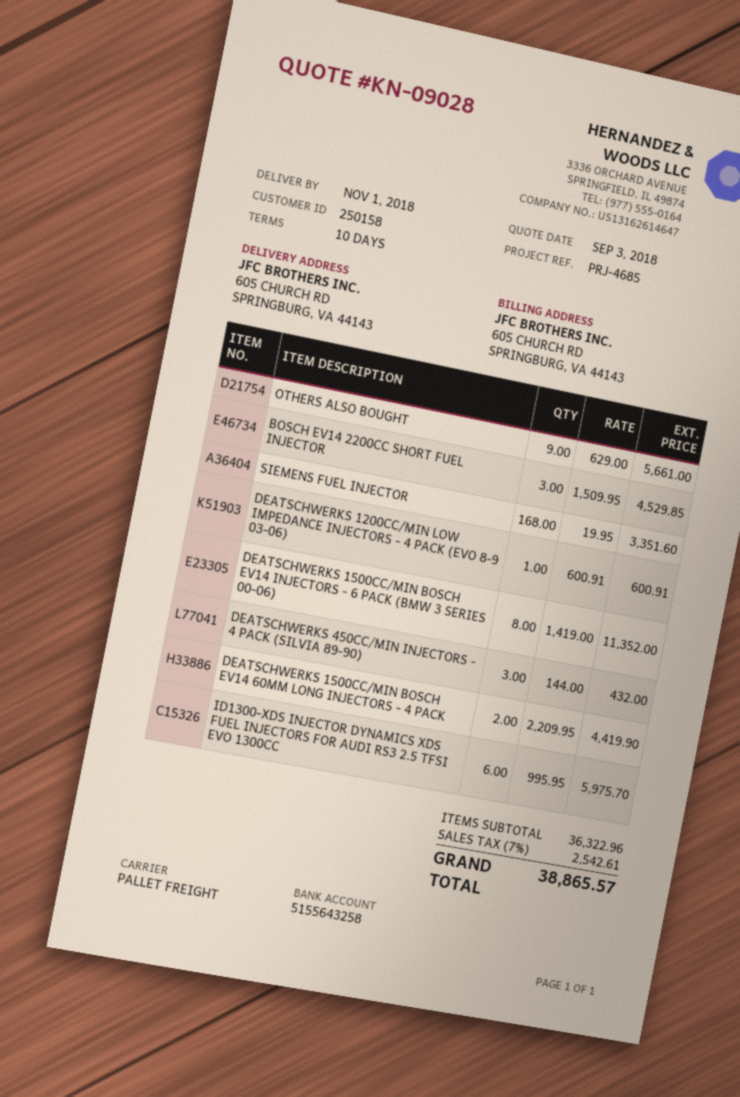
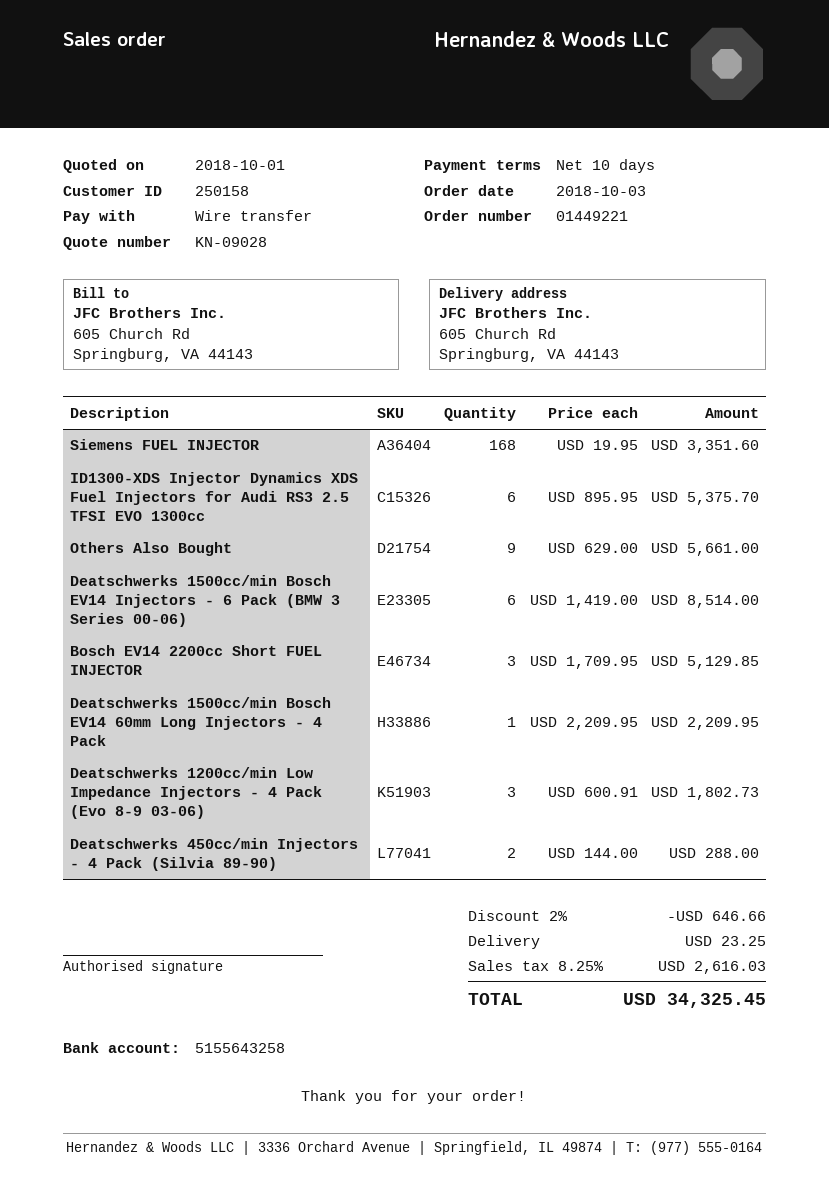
quote date: 2018-09-03 -> 2018-10-01
BOSCH EV14 2200CC SHORT FUEL INJECTOR: 3 x 1509.95 = 4529.85 -> 3 x 1709.95 = 5129.85
DEATSCHWERKS 1200CC/MIN LOW IMPEDANCE INJECTORS - 4 PACK (EVO 8-9 03-06): 1 x 600.91 = 600.91 -> 3 x 600.91 = 1802.73
DEATSCHWERKS 1500CC/MIN BOSCH EV14 INJECTORS - 6 PACK (BMW 3 SERIES 00-06): 8 x 1419.00 = 11352.00 -> 6 x 1419.00 = 8514.00
DEATSCHWERKS 450CC/MIN INJECTORS - 4 PACK (SILVIA 89-90): 3 x 144.00 = 432.00 -> 2 x 144.00 = 288.00
DEATSCHWERKS 1500CC/MIN BOSCH EV14 60MM LONG INJECTORS - 4 PACK: 2 x 2209.95 = 4419.90 -> 1 x 2209.95 = 2209.95
ID1300-XDS INJECTOR DYNAMICS XDS FUEL INJECTORS FOR AUDI RS3 2.5 TFSI EVO 1300CC: 6 x 995.95 = 5975.70 -> 6 x 895.95 = 5375.70
discount: none -> 2% = 646.66
shipping: none -> 23.25
tax: 7% = 2542.61 -> 8.25% = 2616.03
total: 38865.57 -> 34325.45

